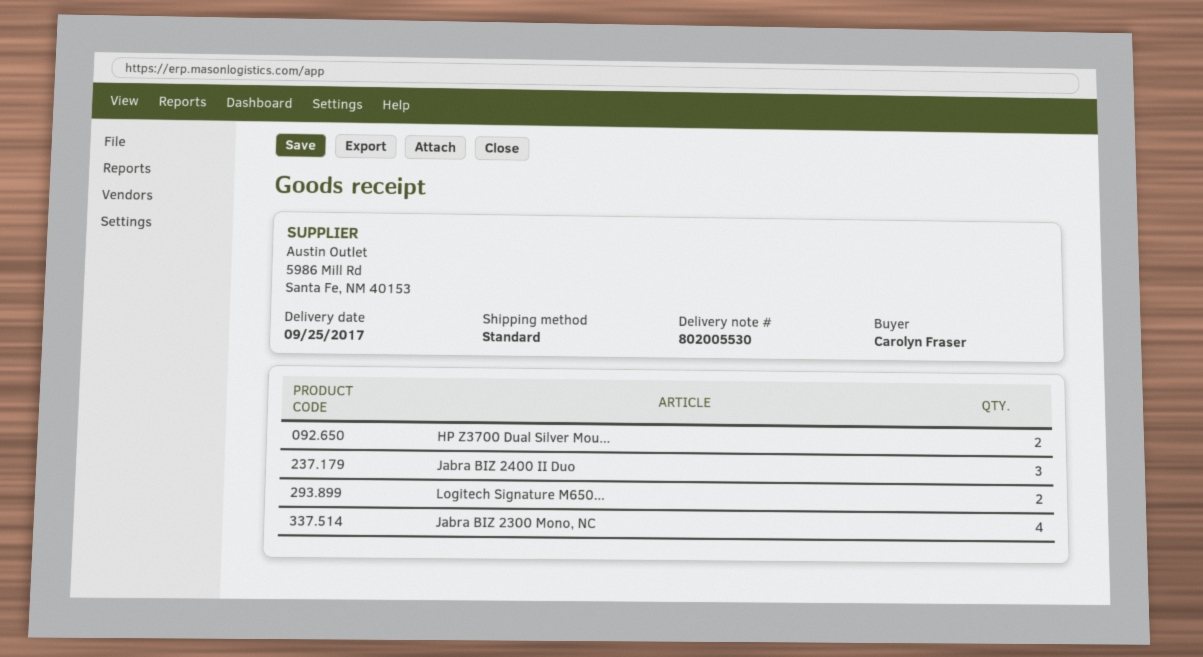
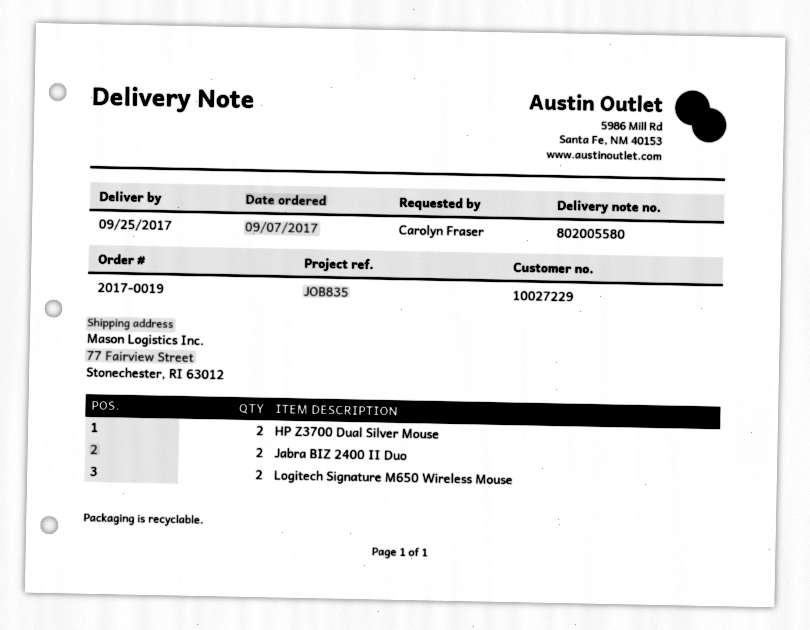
delivery note number: 802005530 -> 802005580
Jabra BIZ 2400 II Duo: 3 -> 2
Jabra BIZ 2300 Mono, NC: 4 -> none

